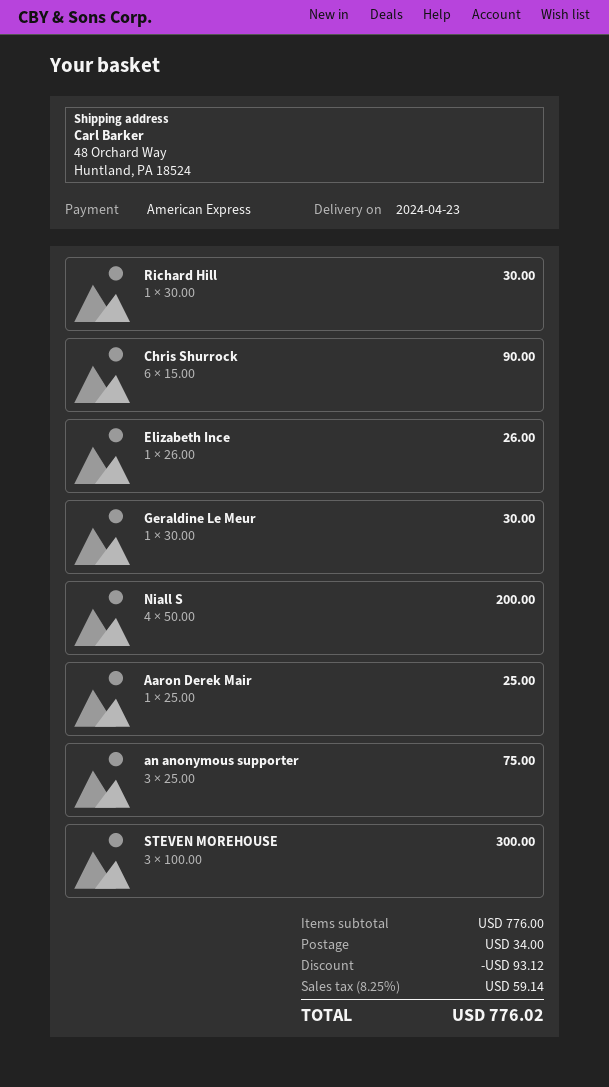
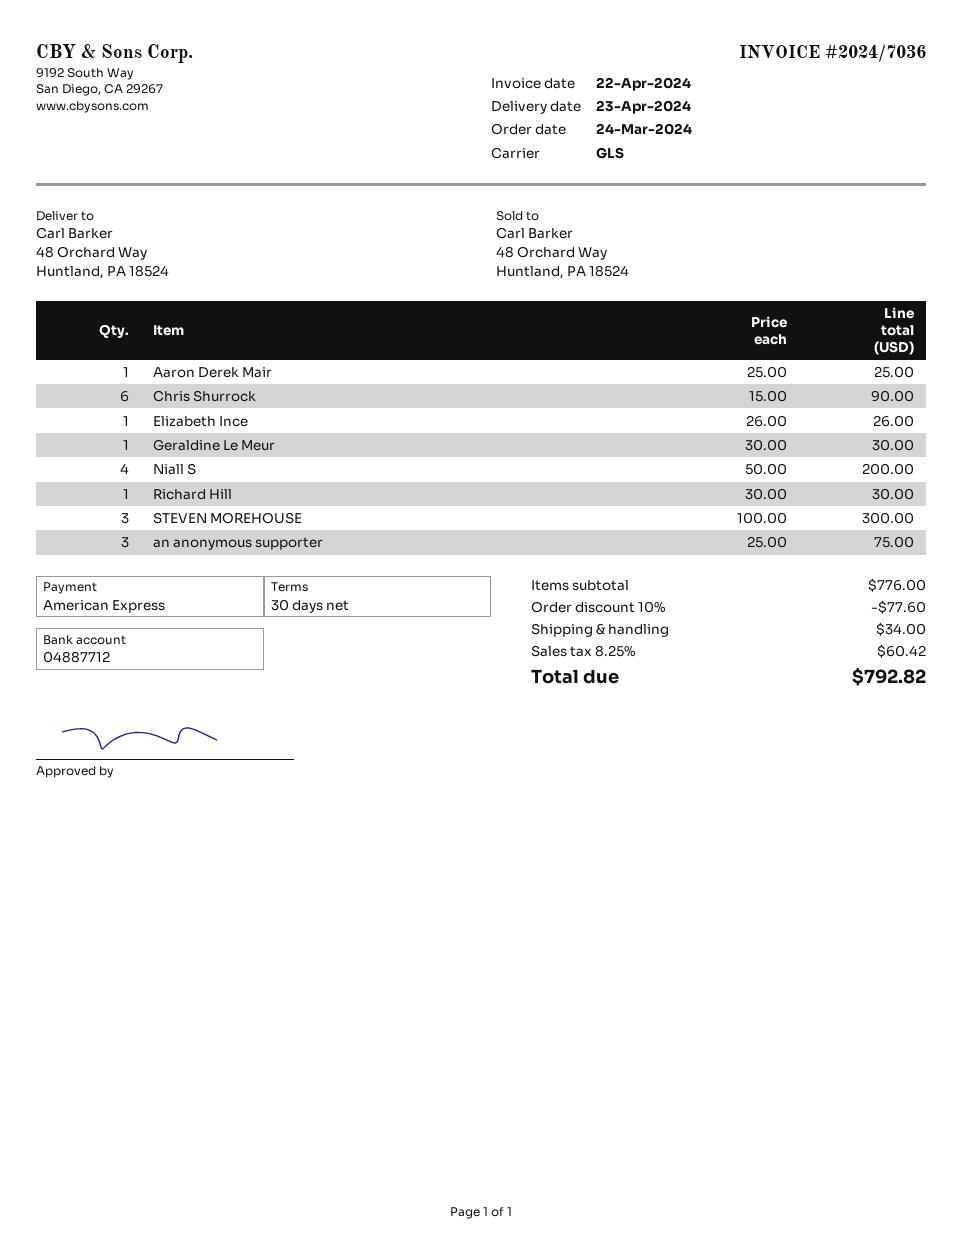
discount: 93.12 -> 77.60
tax: 8.25% = 59.14 -> 8.25% = 60.42
total: 776.02 -> 792.82

